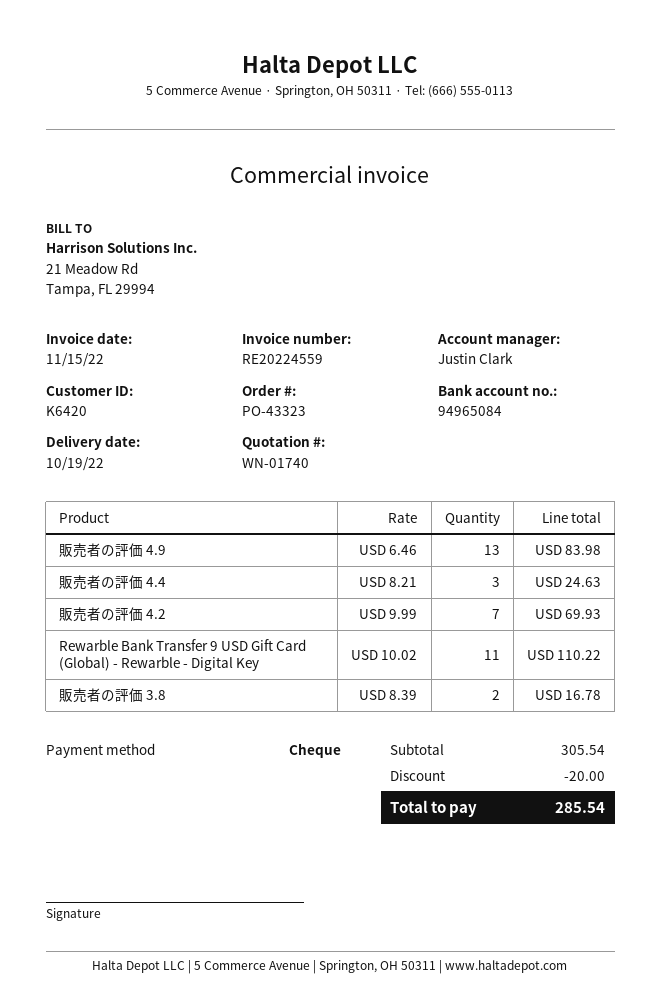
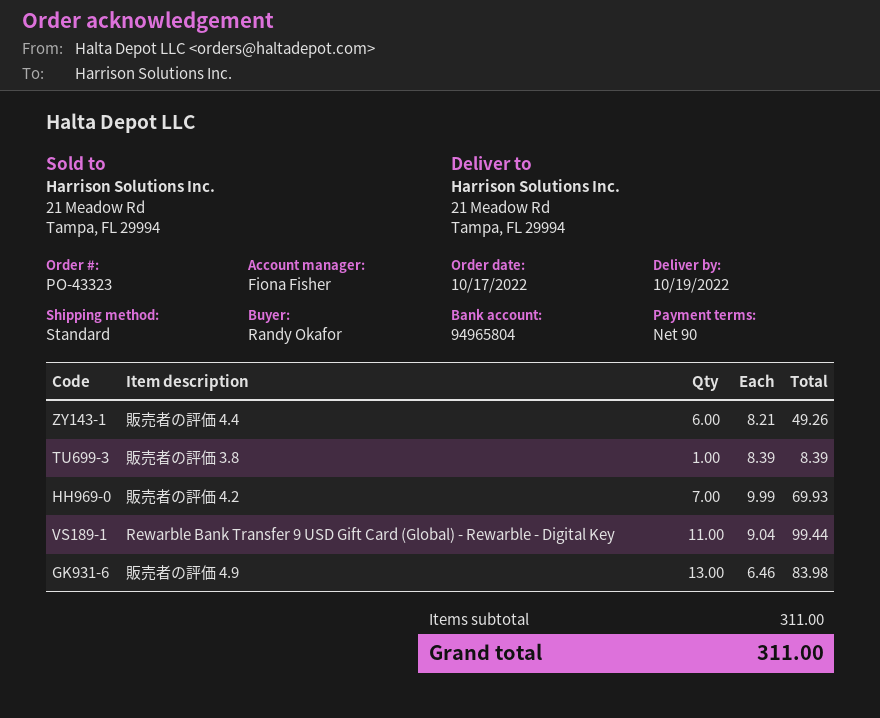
sales rep: Justin Clark -> Fiona Fisher
bank account: 94965084 -> 94965804
販売者の評価 4.4: 3 x 8.21 = 24.63 -> 6 x 8.21 = 49.26
Rewarble Bank Transfer 9 USD Gift Card (Global) - Rewarble - Digital Key: 11 x 10.02 = 110.22 -> 11 x 9.04 = 99.44
販売者の評価 3.8: 2 x 8.39 = 16.78 -> 1 x 8.39 = 8.39
subtotal: 305.54 -> 311.00
discount: 20.00 -> none
total: 285.54 -> 311.00

